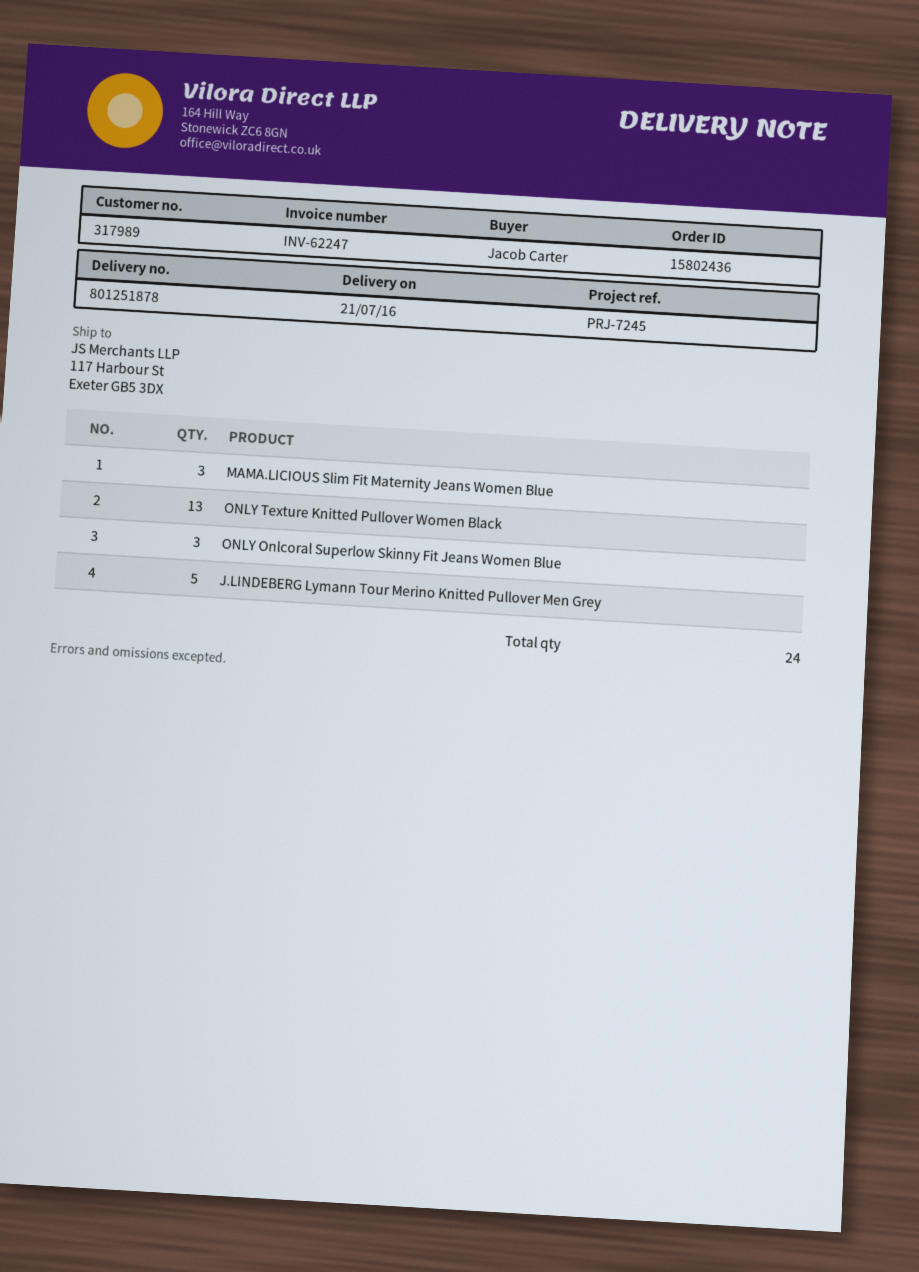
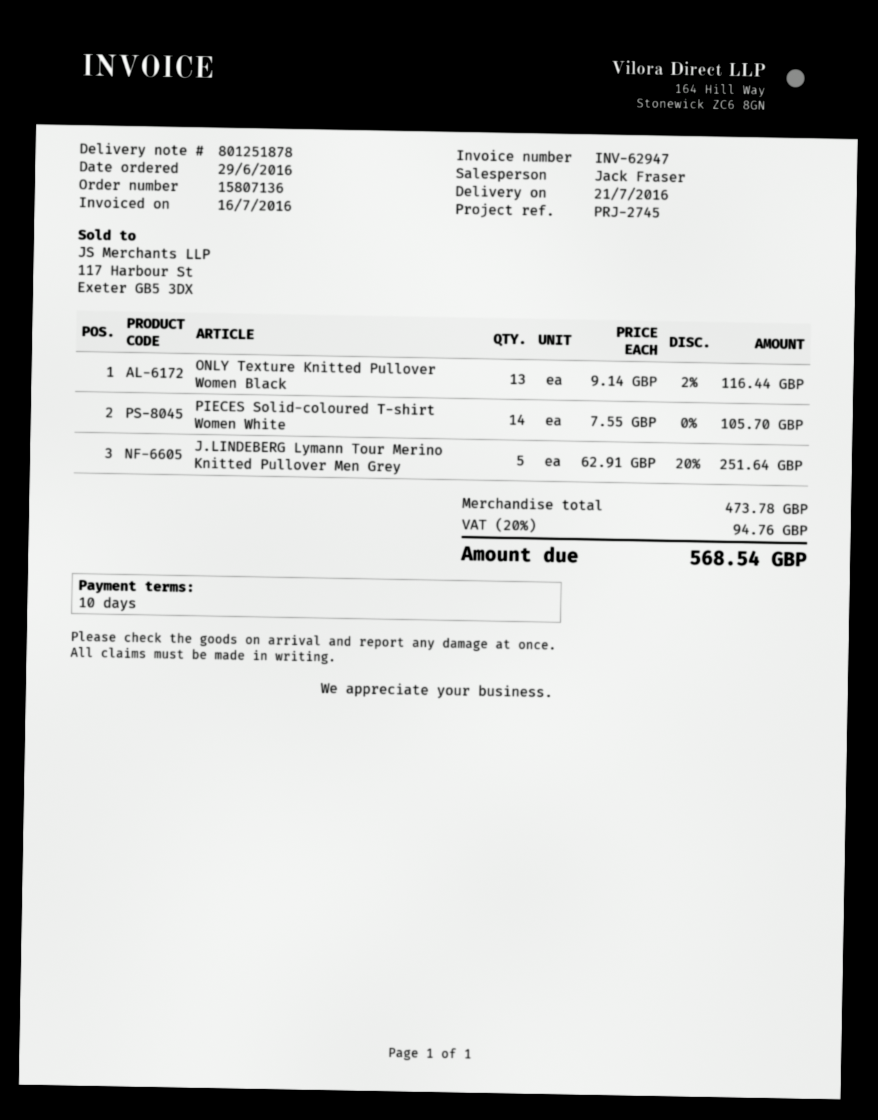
order number: 15802436 -> 15807136
invoice number: INV-62247 -> INV-62947
reference: PRJ-7245 -> PRJ-2745
MAMA.LICIOUS Slim Fit Maternity Jeans Women Blue: 3 -> none
ONLY Onlcoral Superlow Skinny Fit Jeans Women Blue: 3 -> none
PIECES Solid-coloured T-shirt Women White: none -> 14

